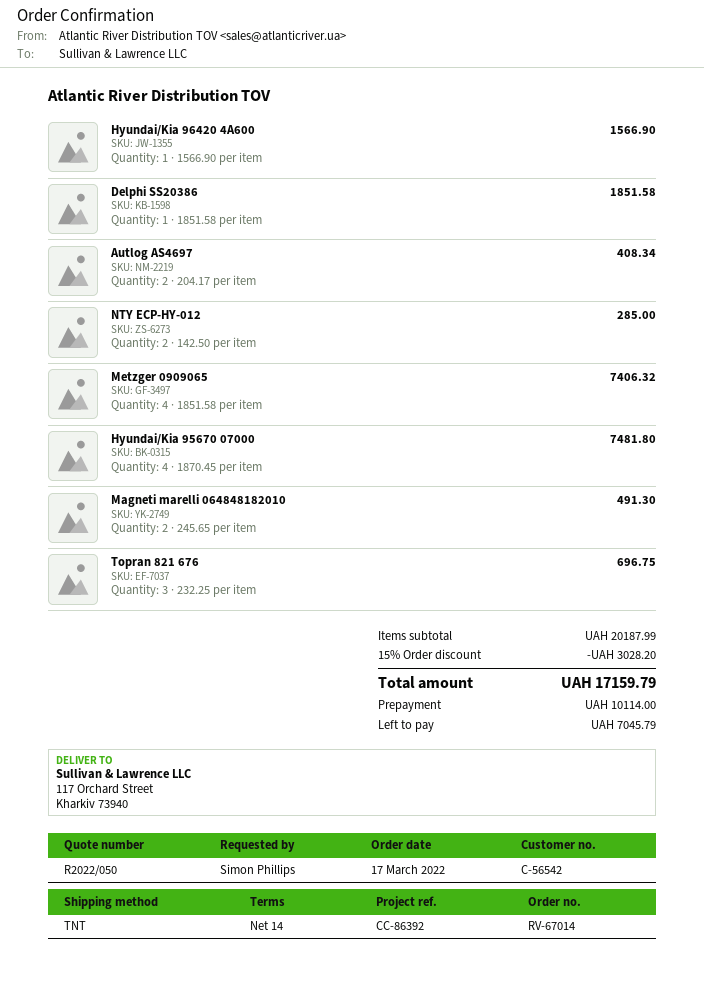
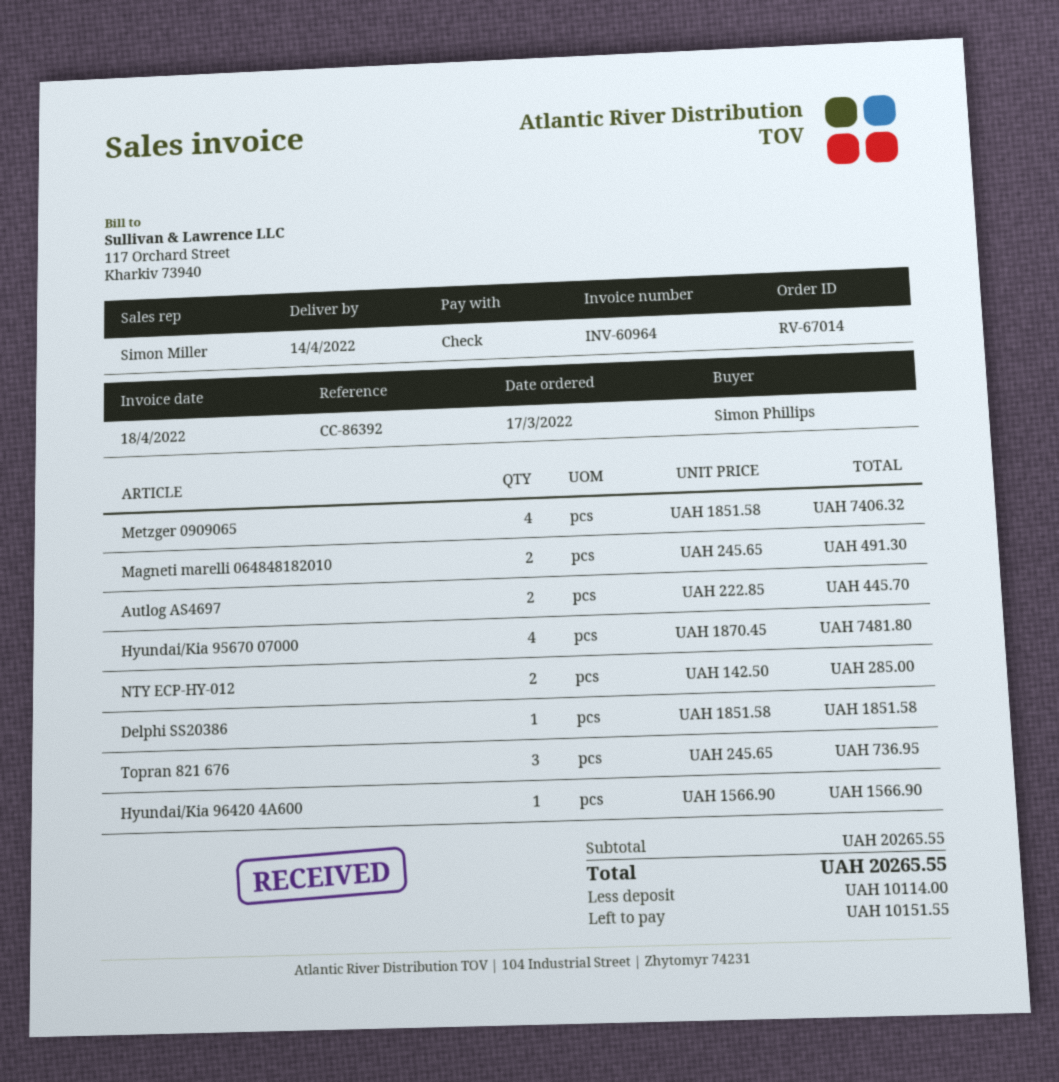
Autlog AS4697: 2 x 204.17 = 408.34 -> 2 x 222.85 = 445.70
Topran 821 676: 3 x 232.25 = 696.75 -> 3 x 245.65 = 736.95
subtotal: 20187.99 -> 20265.55
discount: 15% = 3028.20 -> none
total: 17159.79 -> 20265.55
balance: 7045.79 -> 10151.55

